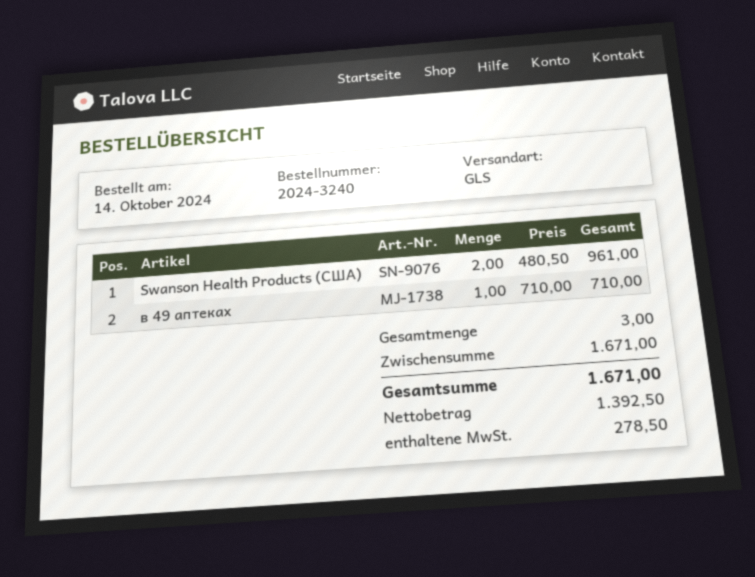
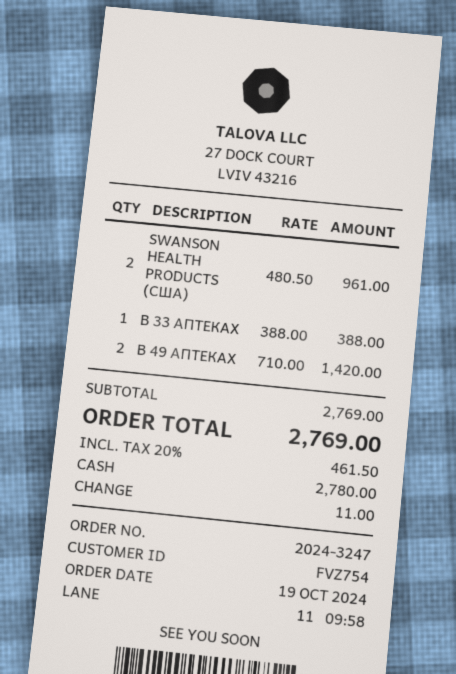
order number: 2024-3240 -> 2024-3247
order date: 2024-10-14 -> 2024-10-19
в 49 аптеках: 1 x 710.00 = 710.00 -> 2 x 710.00 = 1420.00
В 33 АПТЕКАХ: none -> 1 x 388.00 = 388.00
subtotal: 1671.00 -> 2769.00
tax: 278.50 -> 461.50
total: 1671.00 -> 2769.00

